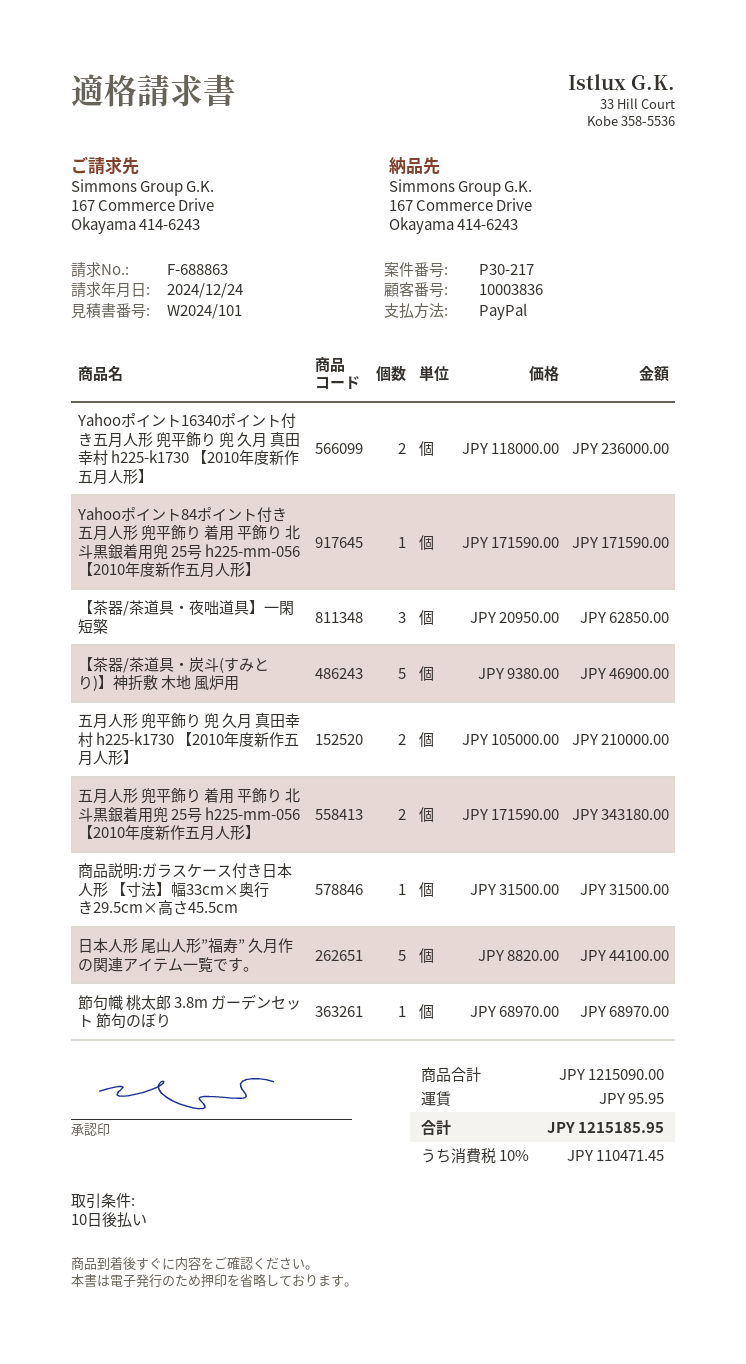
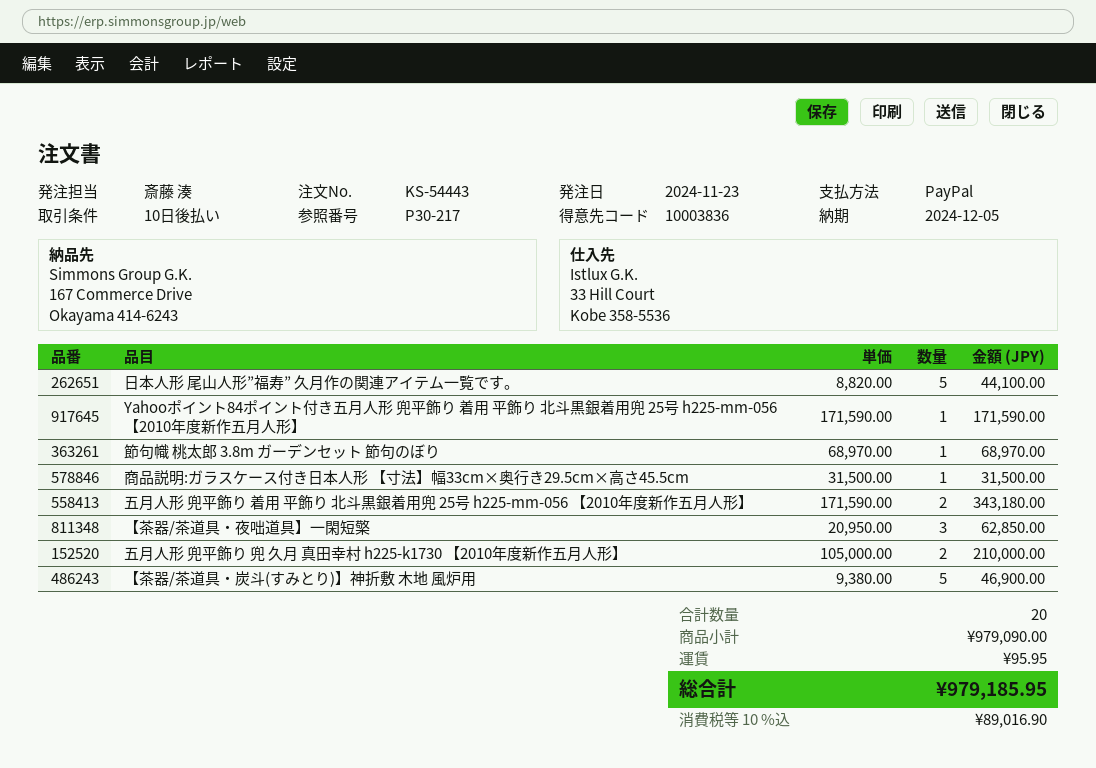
Yahooポイント16340ポイント付き五月人形 兜平飾り 兜 久月 真田幸村 h225-k1730 【2010年度新作五月人形】: 2 x 118000.00 = 236000.00 -> none
subtotal: 1215090.00 -> 979090.00
tax: 10% = 110471.45 -> 10% = 89016.90
total: 1215185.95 -> 979185.95

